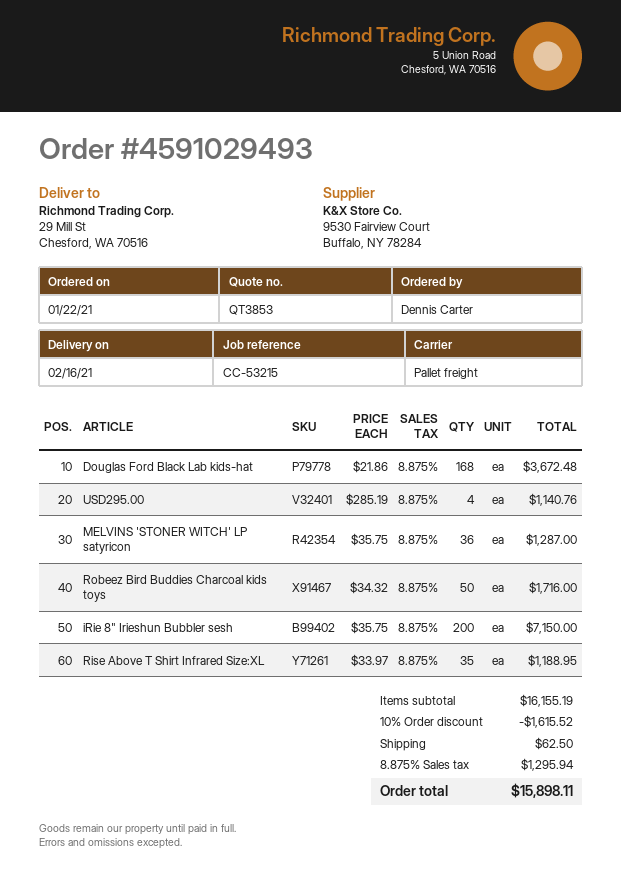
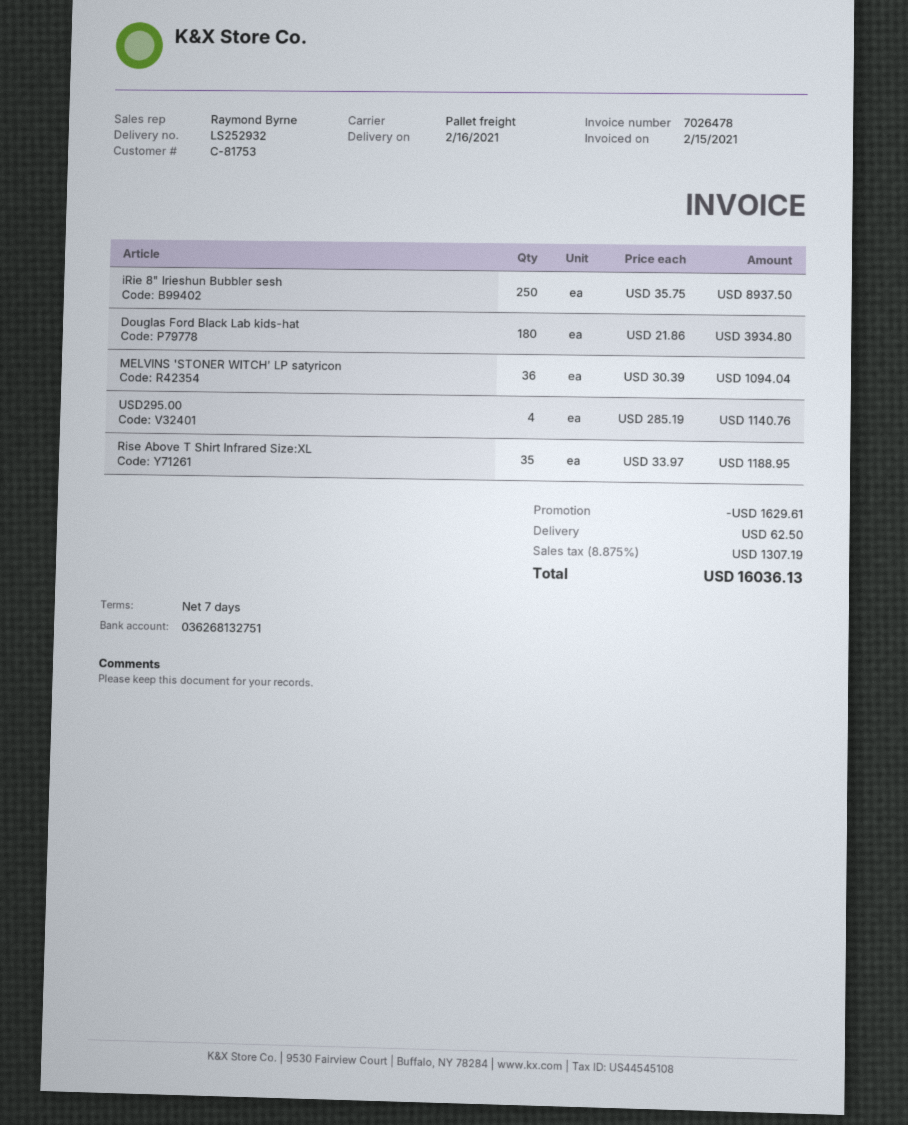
Douglas Ford Black Lab kids-hat: 168 x 21.86 = 3672.48 -> 180 x 21.86 = 3934.80
MELVINS 'STONER WITCH' LP satyricon: 36 x 35.75 = 1287.00 -> 36 x 30.39 = 1094.04
Robeez Bird Buddies Charcoal kids toys: 50 x 34.32 = 1716.00 -> none
iRie 8" Irieshun Bubbler sesh: 200 x 35.75 = 7150.00 -> 250 x 35.75 = 8937.50
discount: 1615.52 -> 1629.61
tax: 8.875% = 1295.94 -> 8.875% = 1307.19
total: 15898.11 -> 16036.13

